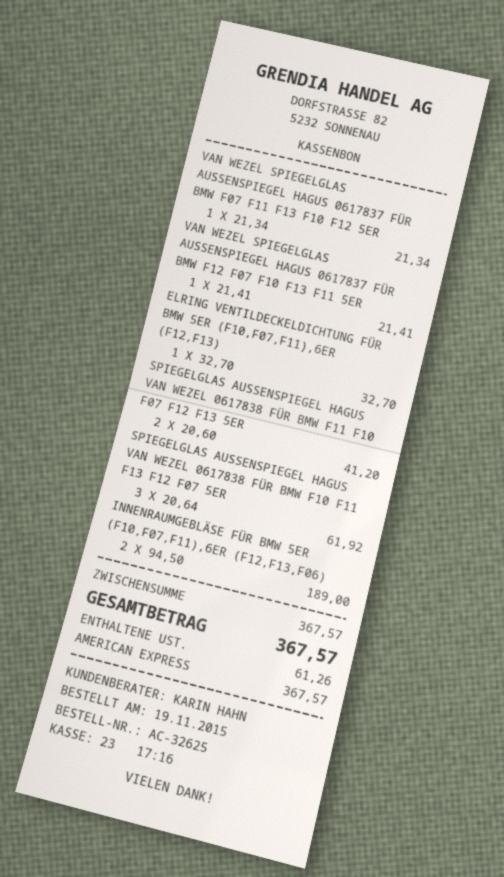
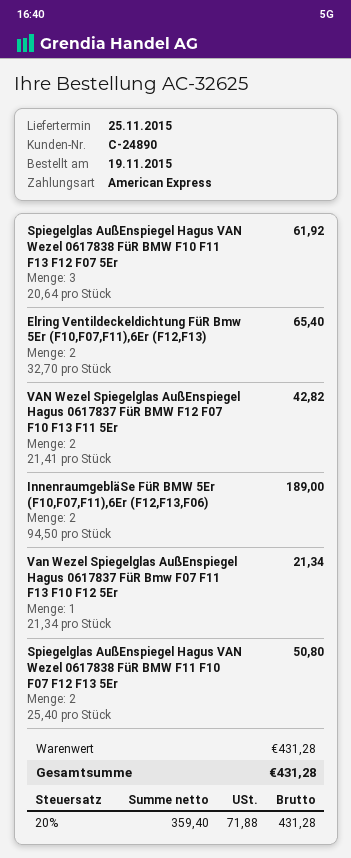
VAN WEZEL SPIEGELGLAS AUSSENSPIEGEL HAGUS 0617837 FÜR BMW F12 F07 F10 F13 F11 5ER: 1 x 21.41 = 21.41 -> 2 x 21.41 = 42.82
ELRING VENTILDECKELDICHTUNG FÜR BMW 5ER (F10,F07,F11),6ER (F12,F13): 1 x 32.70 = 32.70 -> 2 x 32.70 = 65.40
SPIEGELGLAS AUSSENSPIEGEL HAGUS VAN WEZEL 0617838 FÜR BMW F11 F10 F07 F12 F13 5ER: 2 x 20.60 = 41.20 -> 2 x 25.40 = 50.80
subtotal: 367.57 -> 431.28
tax: 61.26 -> 71.88
total: 367.57 -> 431.28

